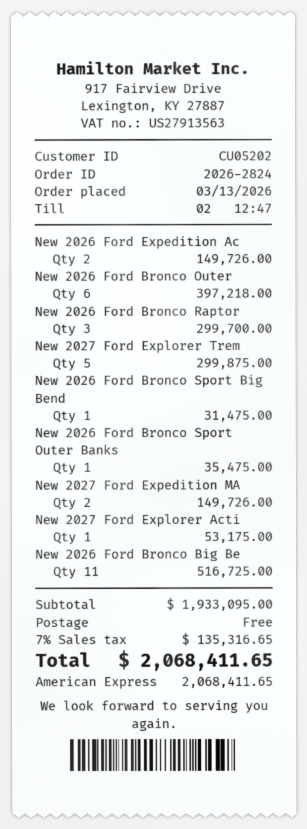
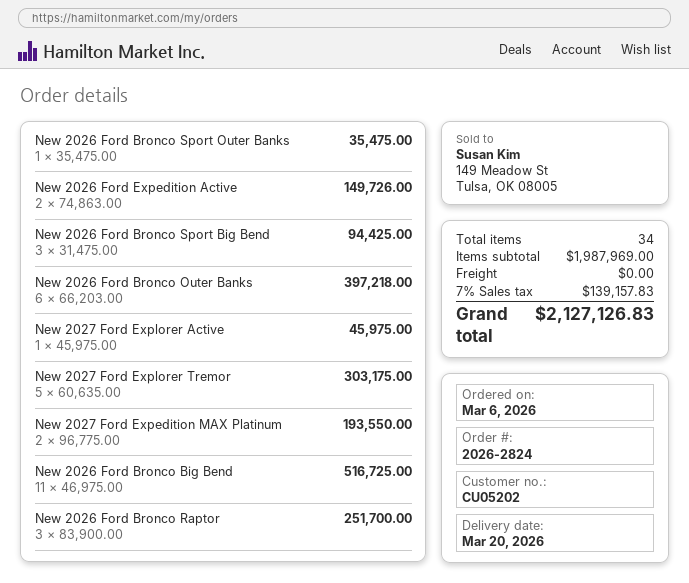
order date: 2026-03-13 -> 2026-03-06
New 2026 Ford Bronco Raptor: 3 for 299700.00 -> 3 for 251700.00
New 2027 Ford Explorer Trem: 5 for 299875.00 -> 5 for 303175.00
New 2026 Ford Bronco Sport Big Bend: 1 for 31475.00 -> 3 for 94425.00
New 2027 Ford Expedition MA: 2 for 149726.00 -> 2 for 193550.00
New 2027 Ford Explorer Acti: 1 for 53175.00 -> 1 for 45975.00
subtotal: 1933095.00 -> 1987969.00
tax: 7% = 135316.65 -> 7% = 139157.83
total: 2068411.65 -> 2127126.83

